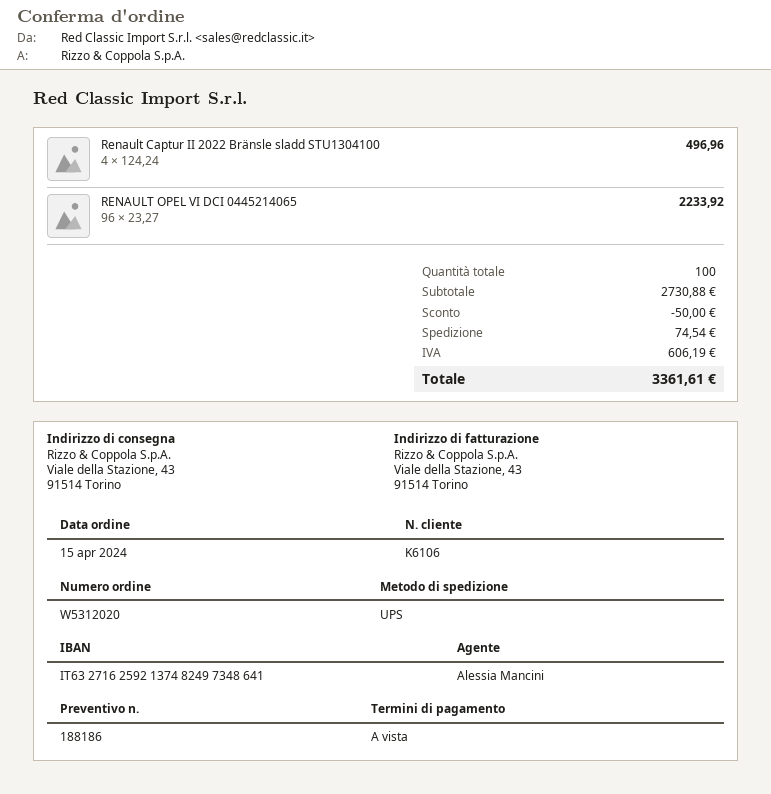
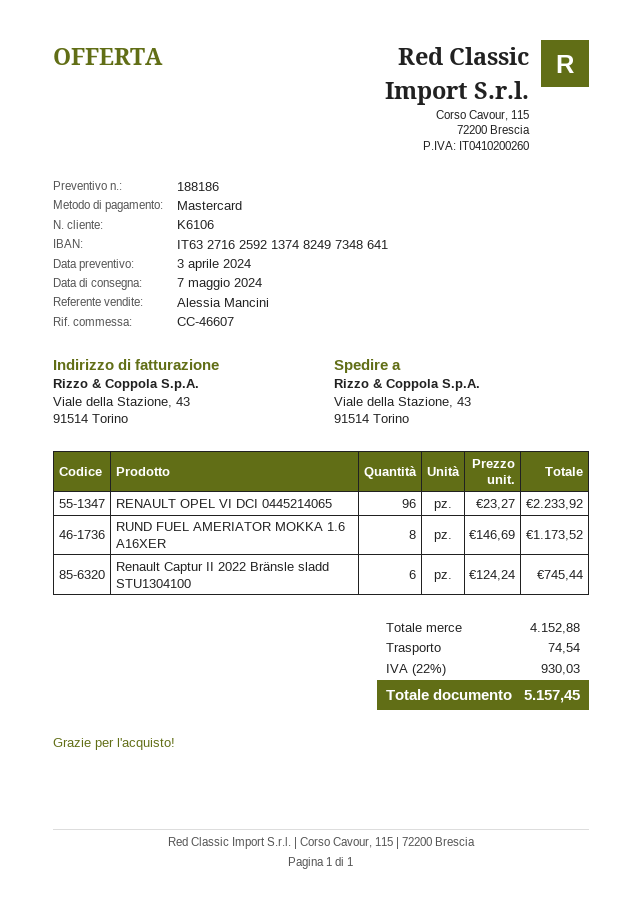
Renault Captur II 2022 Bränsle sladd STU1304100: 4 x 124.24 = 496.96 -> 6 x 124.24 = 745.44
RUND FUEL AMERIATOR MOKKA 1.6 A16XER: none -> 8 x 146.69 = 1173.52
subtotal: 2730.88 -> 4152.88
discount: 50.00 -> none
tax: 606.19 -> 930.03
total: 3361.61 -> 5157.45

